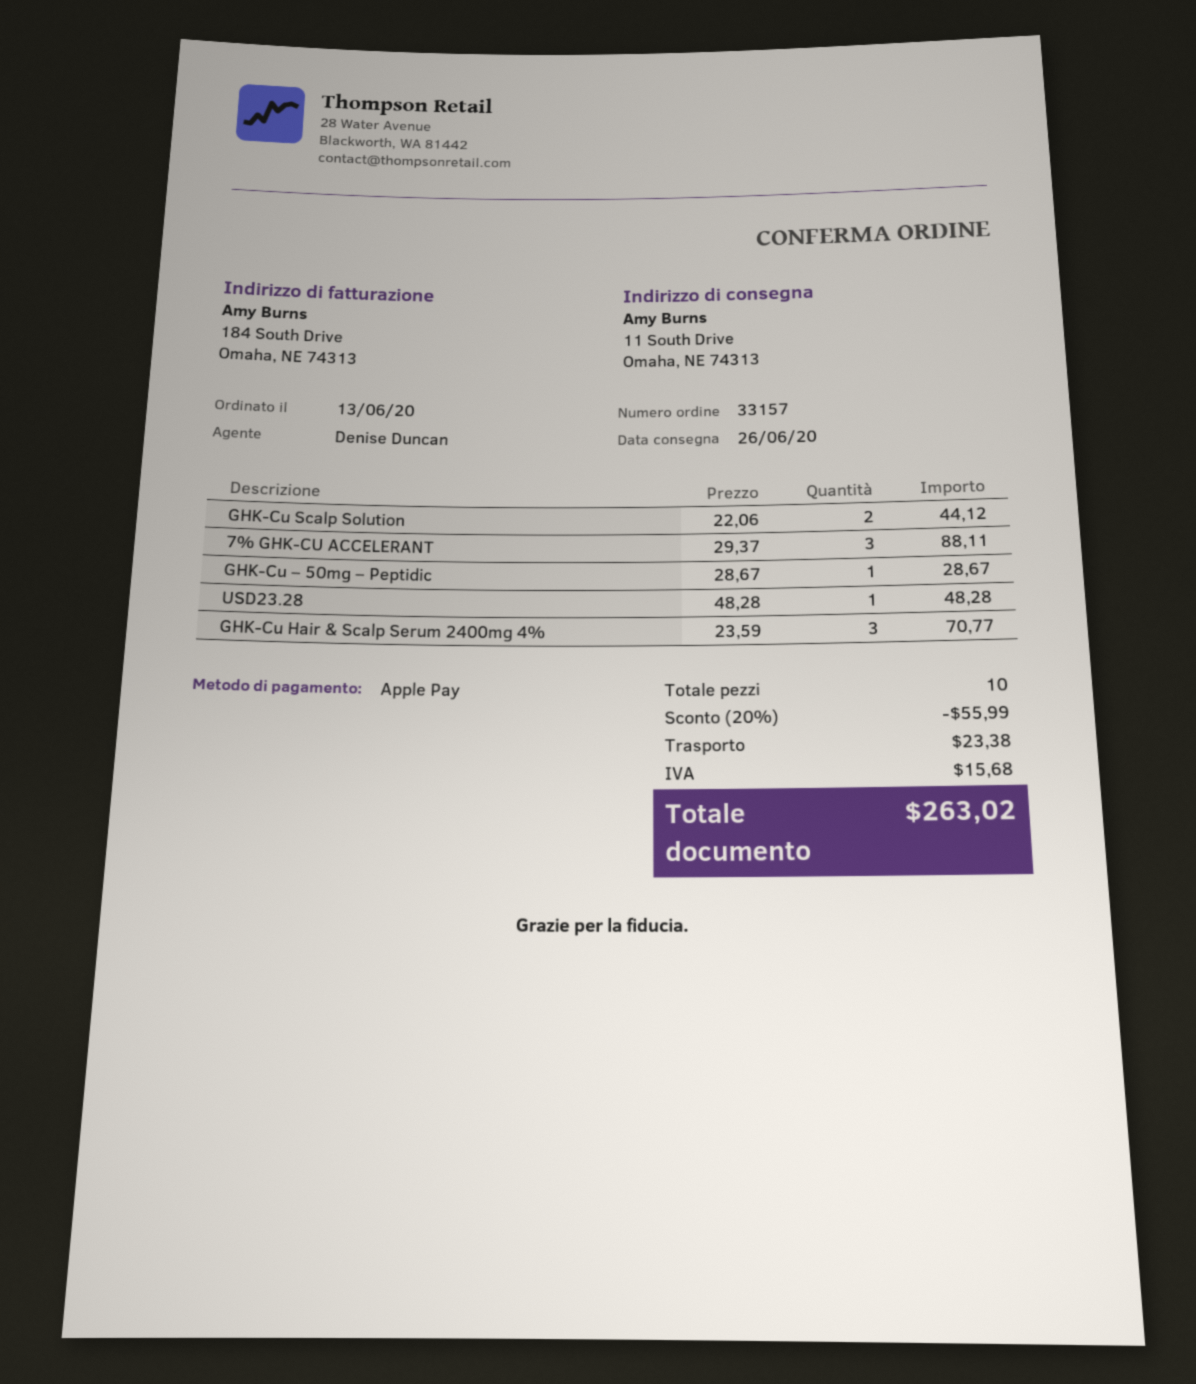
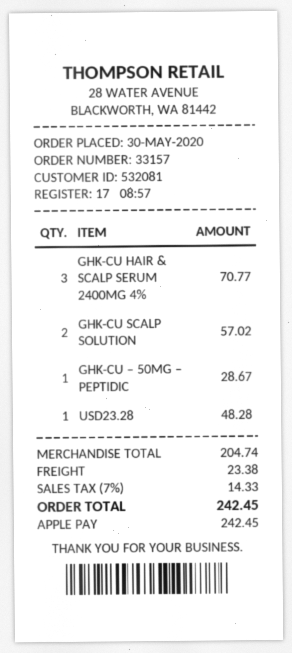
order date: 2020-06-13 -> 2020-05-30
GHK-Cu Scalp Solution: 2 for 44.12 -> 2 for 57.02
7% GHK-CU ACCELERANT: 3 for 88.11 -> none
discount: 20% = 55.99 -> none
tax: 15.68 -> 14.33
total: 263.02 -> 242.45

